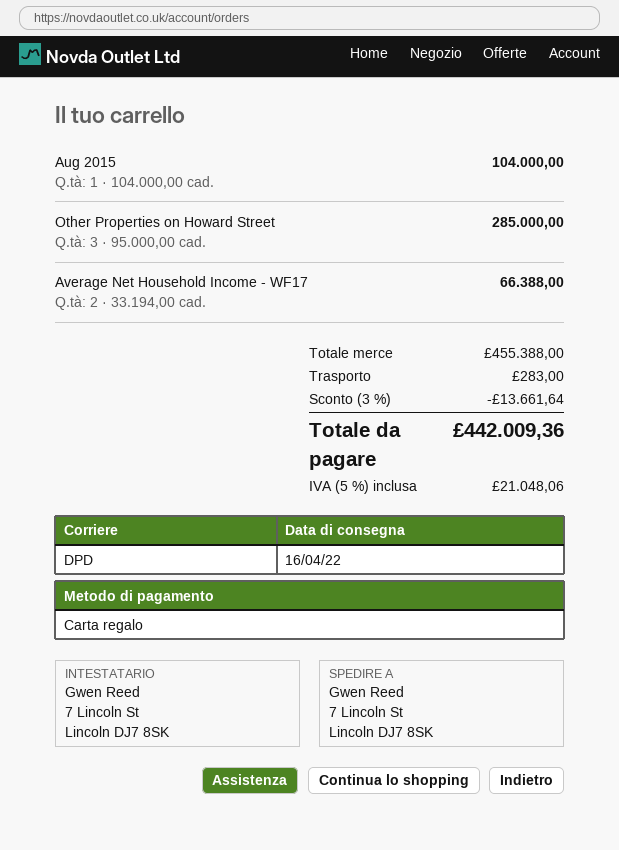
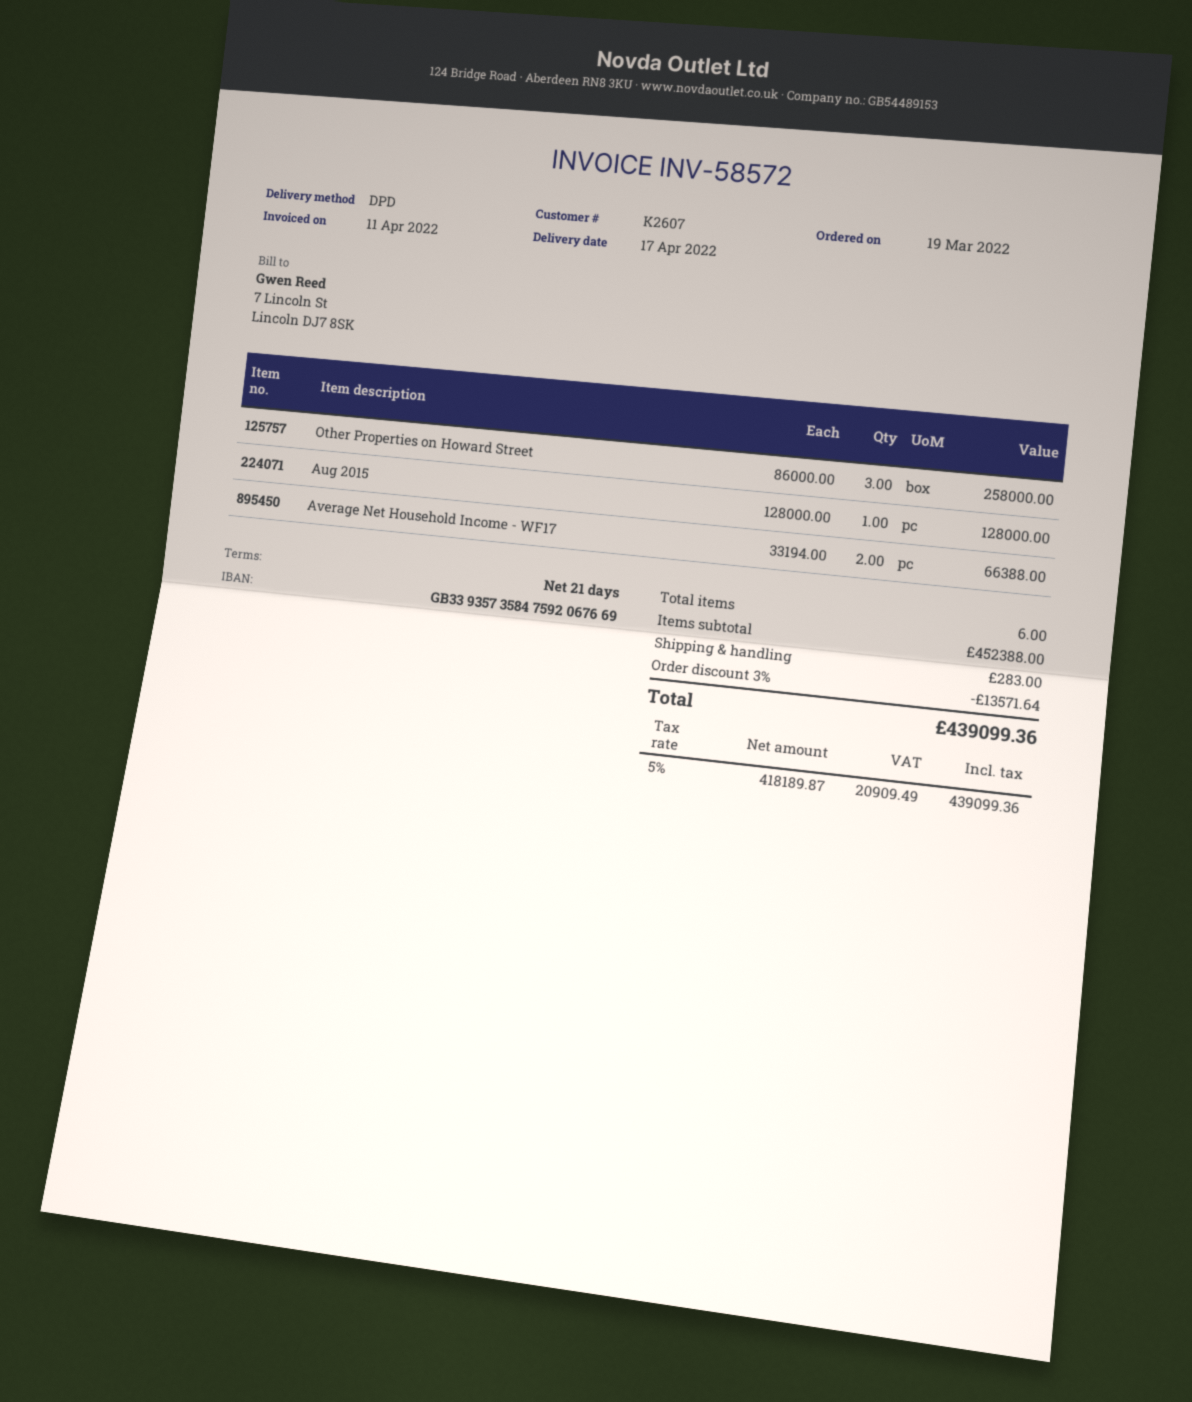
delivery date: 2022-04-16 -> 2022-04-17
Aug 2015: 1 x 104000.00 = 104000.00 -> 1 x 128000.00 = 128000.00
Other Properties on Howard Street: 3 x 95000.00 = 285000.00 -> 3 x 86000.00 = 258000.00
subtotal: 455388.00 -> 452388.00
discount: 3% = 13661.64 -> 3% = 13571.64
tax: 5% = 21048.06 -> 5% = 20909.49
total: 442009.36 -> 439099.36

